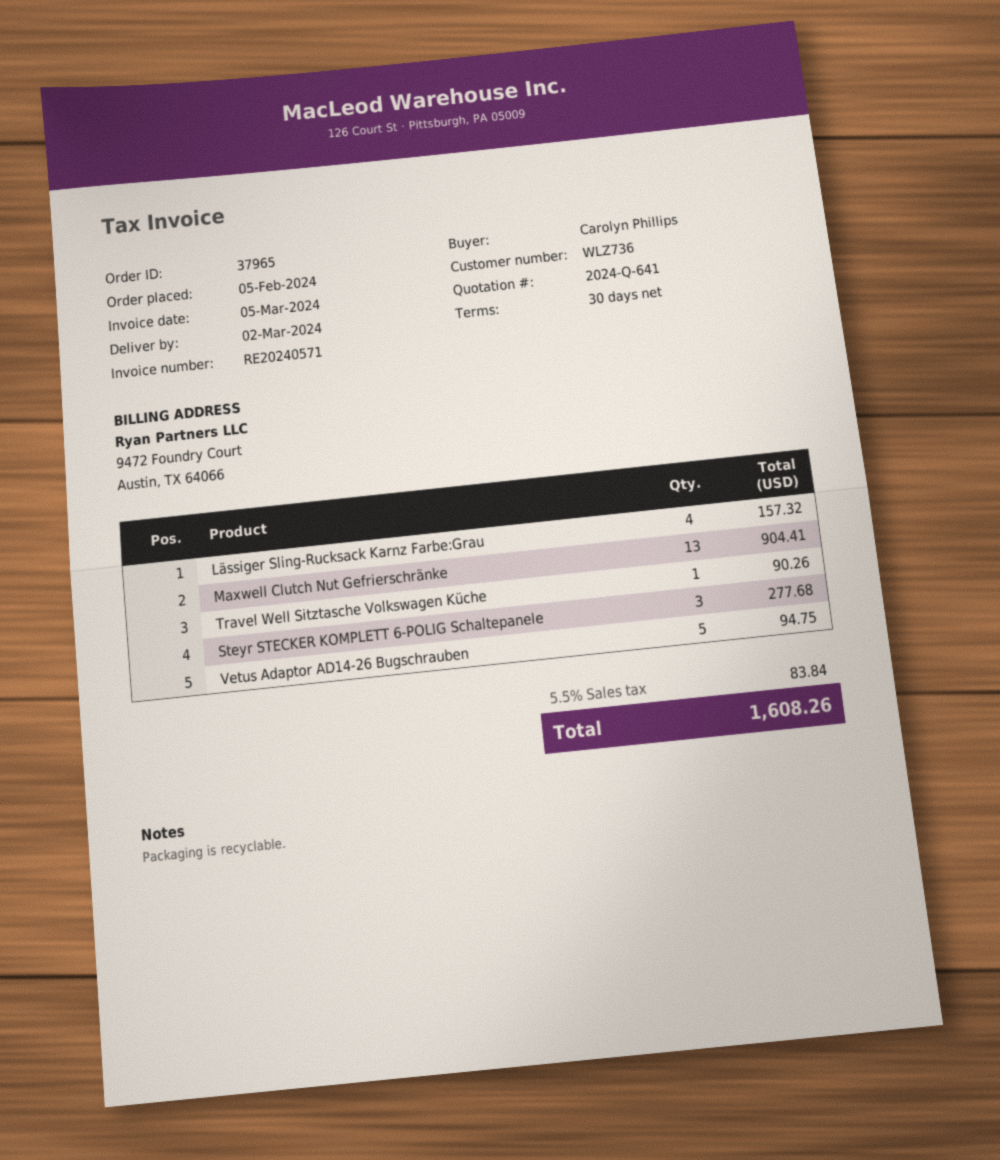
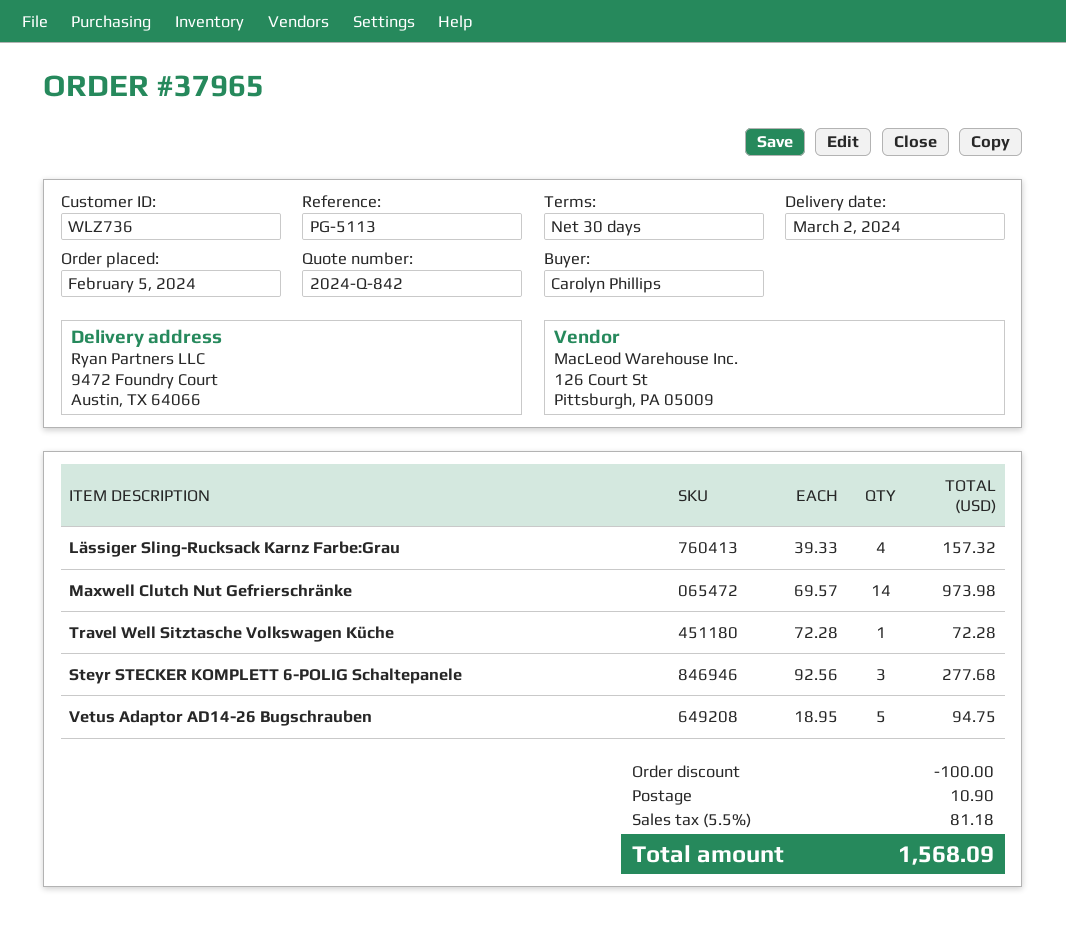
quote number: 2024-Q-641 -> 2024-Q-842
Maxwell Clutch Nut Gefrierschränke: 13 for 904.41 -> 14 for 973.98
Travel Well Sitztasche Volkswagen Küche: 1 for 90.26 -> 1 for 72.28
discount: none -> 100.00
shipping: none -> 10.90
tax: 5.5% = 83.84 -> 5.5% = 81.18
total: 1608.26 -> 1568.09

